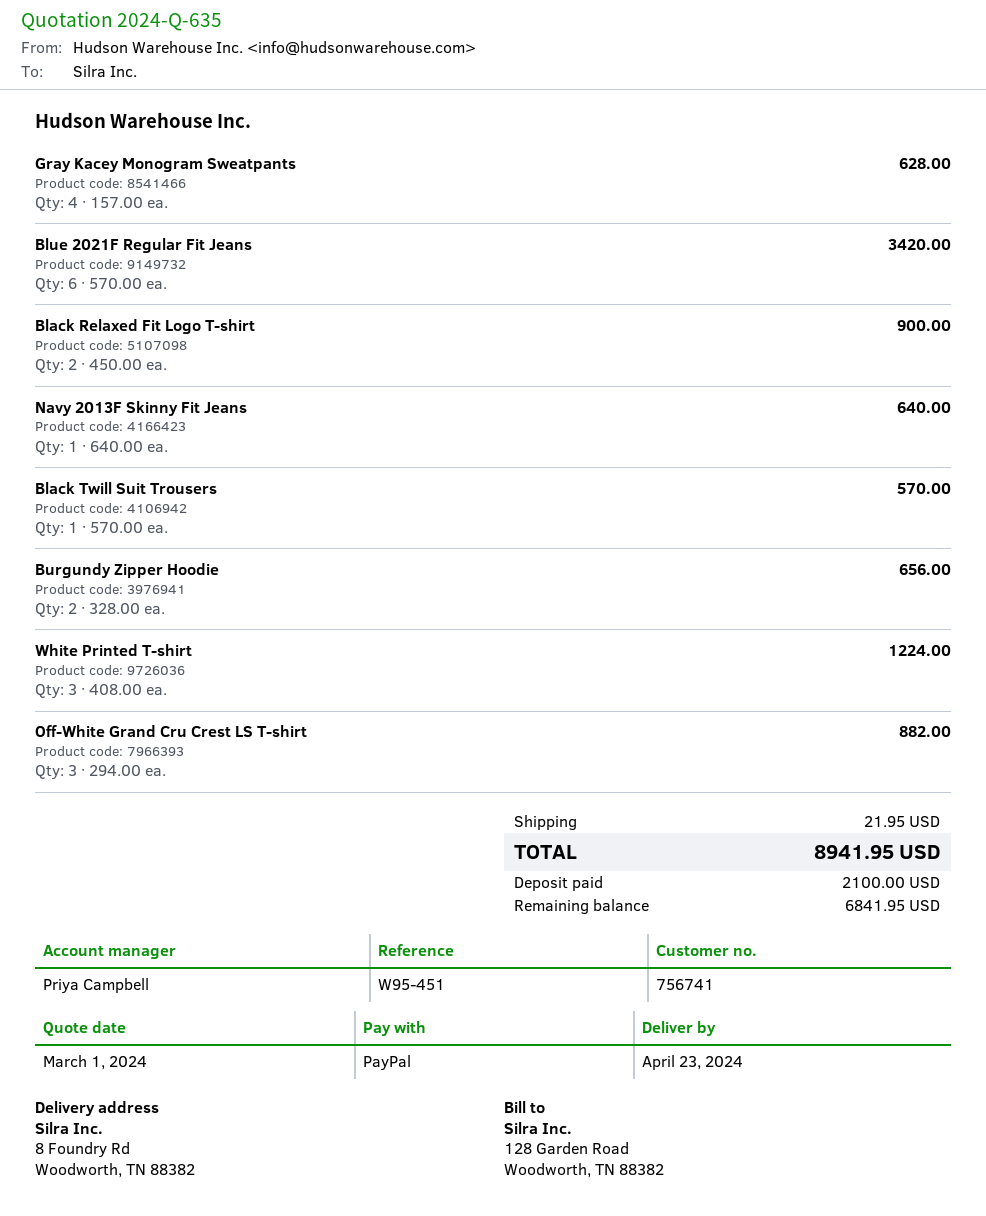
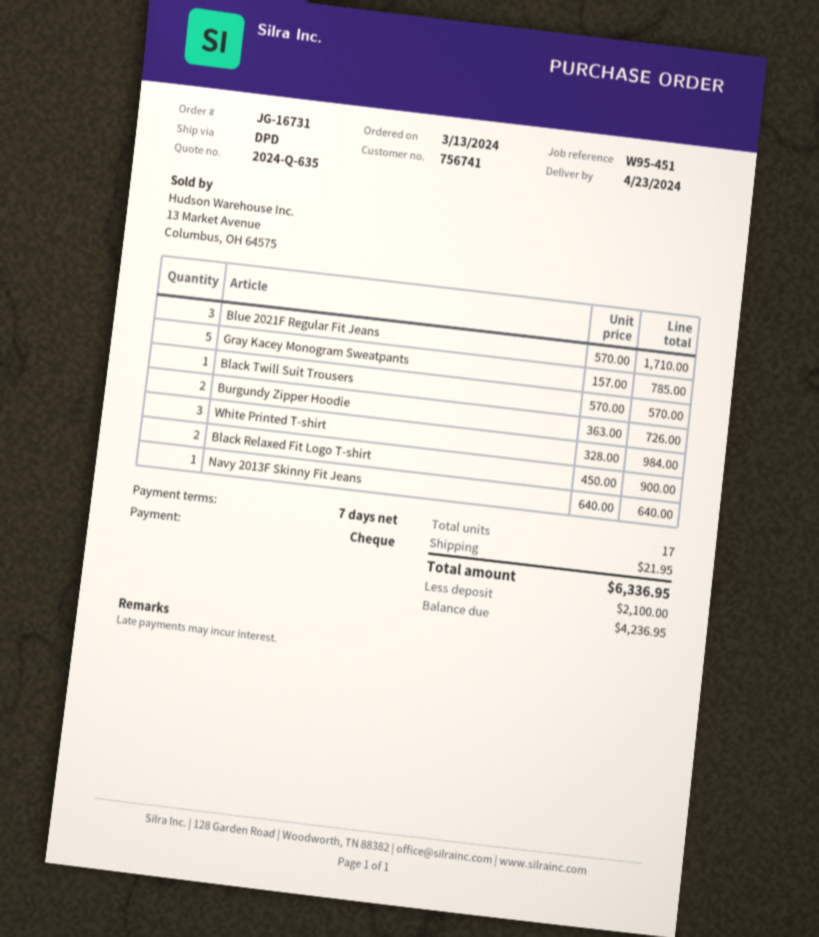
payment method: PayPal -> cheque
Gray Kacey Monogram Sweatpants: 4 x 157.00 = 628.00 -> 5 x 157.00 = 785.00
Blue 2021F Regular Fit Jeans: 6 x 570.00 = 3420.00 -> 3 x 570.00 = 1710.00
Burgundy Zipper Hoodie: 2 x 328.00 = 656.00 -> 2 x 363.00 = 726.00
White Printed T-shirt: 3 x 408.00 = 1224.00 -> 3 x 328.00 = 984.00
Off-White Grand Cru Crest LS T-shirt: 3 x 294.00 = 882.00 -> none
total: 8941.95 -> 6336.95
balance: 6841.95 -> 4236.95

